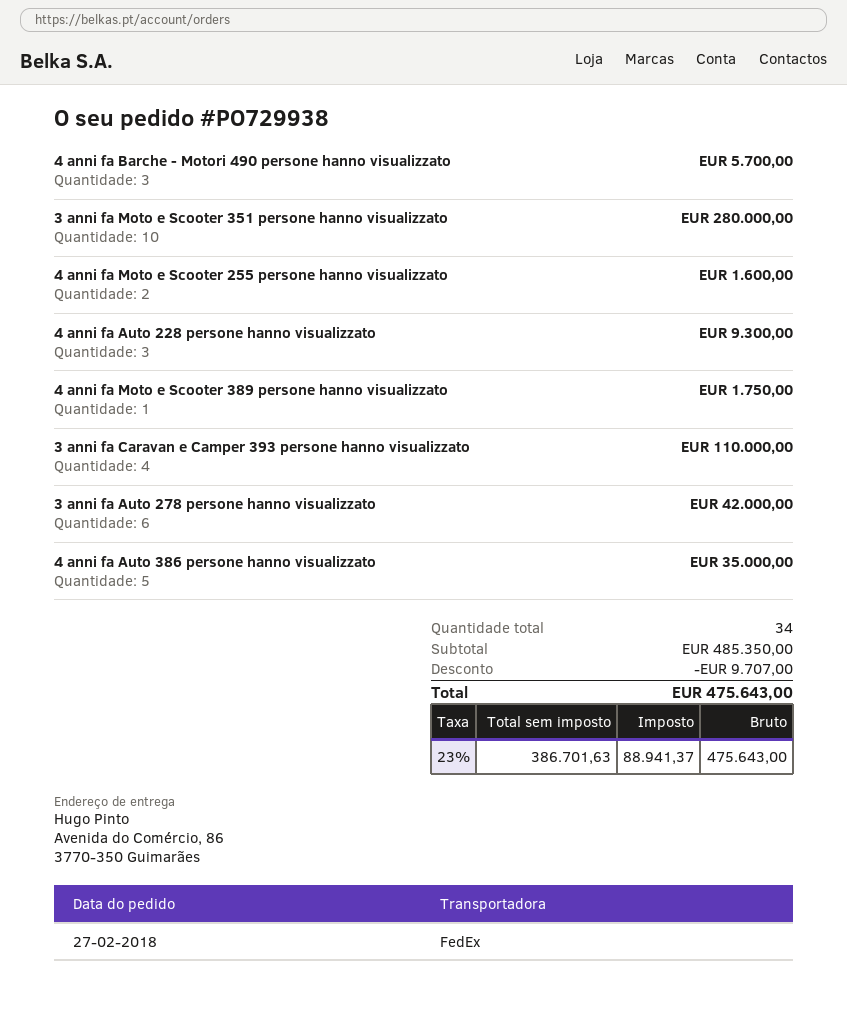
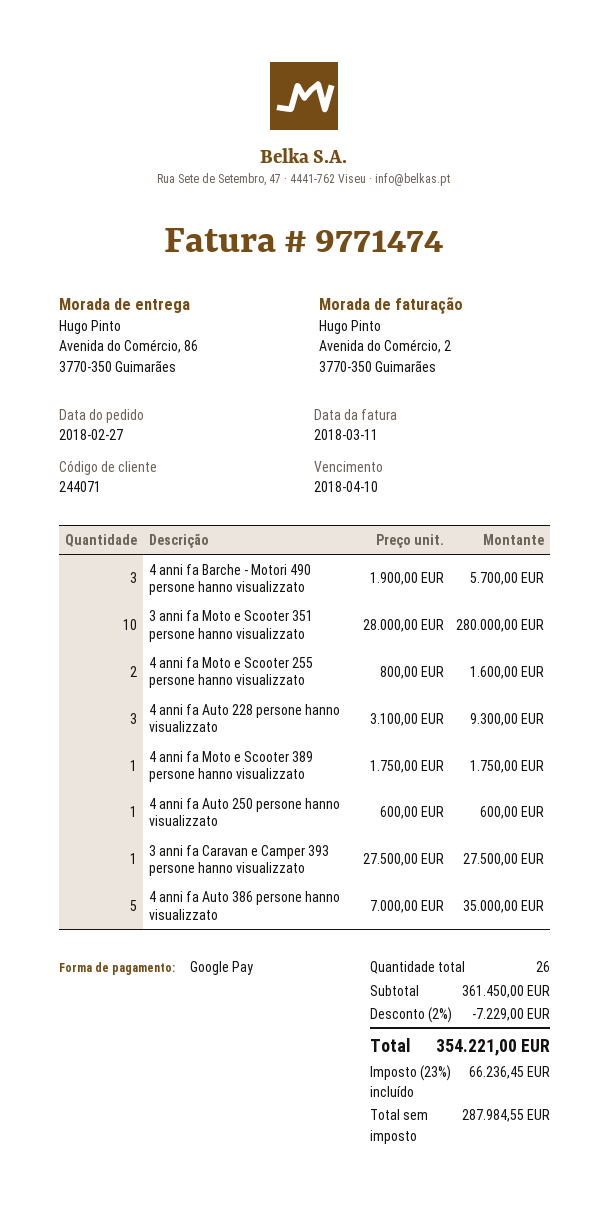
3 anni fa Caravan e Camper 393 persone hanno visualizzato: 4 for 110000.00 -> 1 for 27500.00
3 anni fa Auto 278 persone hanno visualizzato: 6 for 42000.00 -> none
4 anni fa Auto 250 persone hanno visualizzato: none -> 1 for 600.00
total quantity: 34 -> 26
subtotal: 485350.00 -> 361450.00
discount: 9707.00 -> 7229.00
net: 386701.63 -> 287984.55
tax: 23% = 88941.37 -> 23% = 66236.45
total: 475643.00 -> 354221.00

